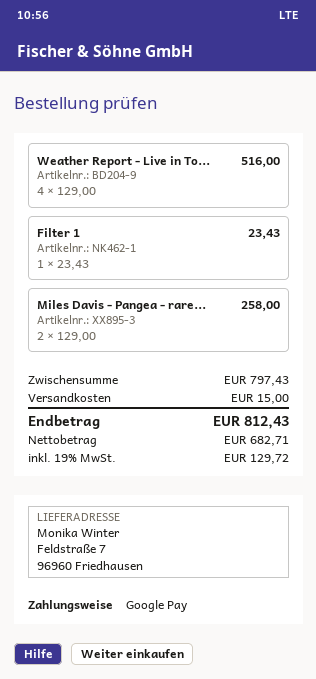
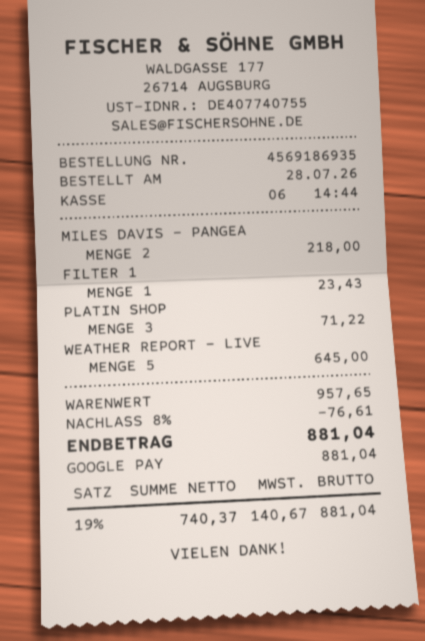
Weather Report - Live in To...: 4 for 516.00 -> 5 for 645.00
Miles Davis - Pangea - rare...: 2 for 258.00 -> 2 for 218.00
PLATIN SHOP: none -> 3 for 71.22
subtotal: 797.43 -> 957.65
discount: none -> 8% = 76.61
shipping: 15.00 -> none
net: 682.71 -> 740.37
tax: 19% = 129.72 -> 19% = 140.67
total: 812.43 -> 881.04

